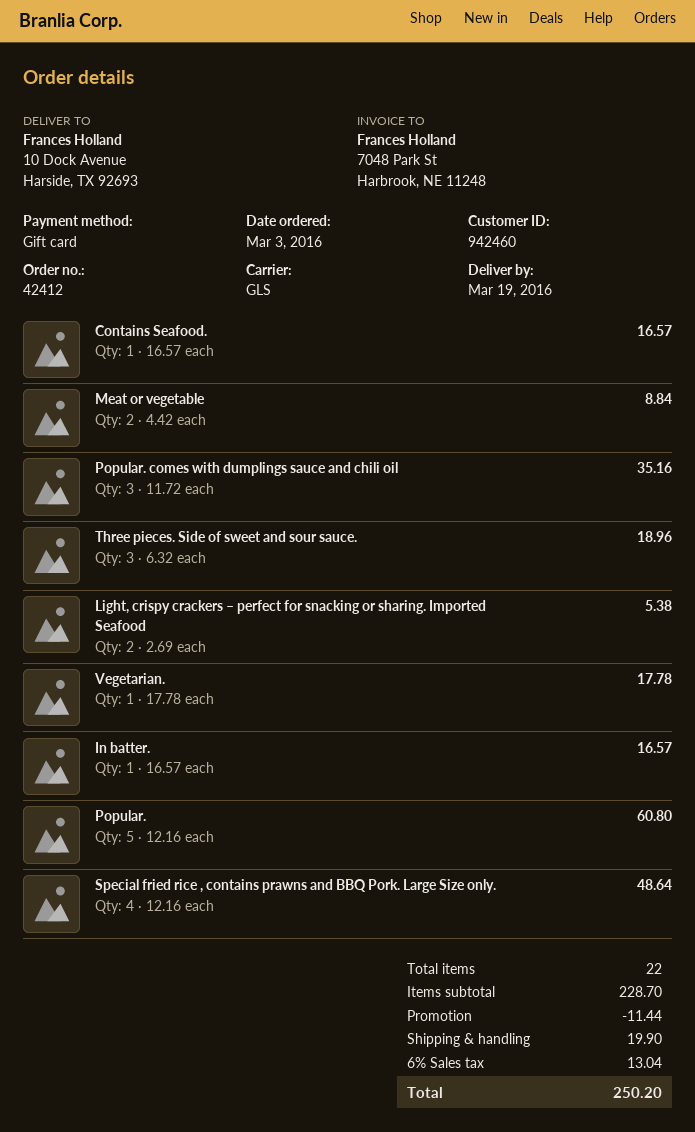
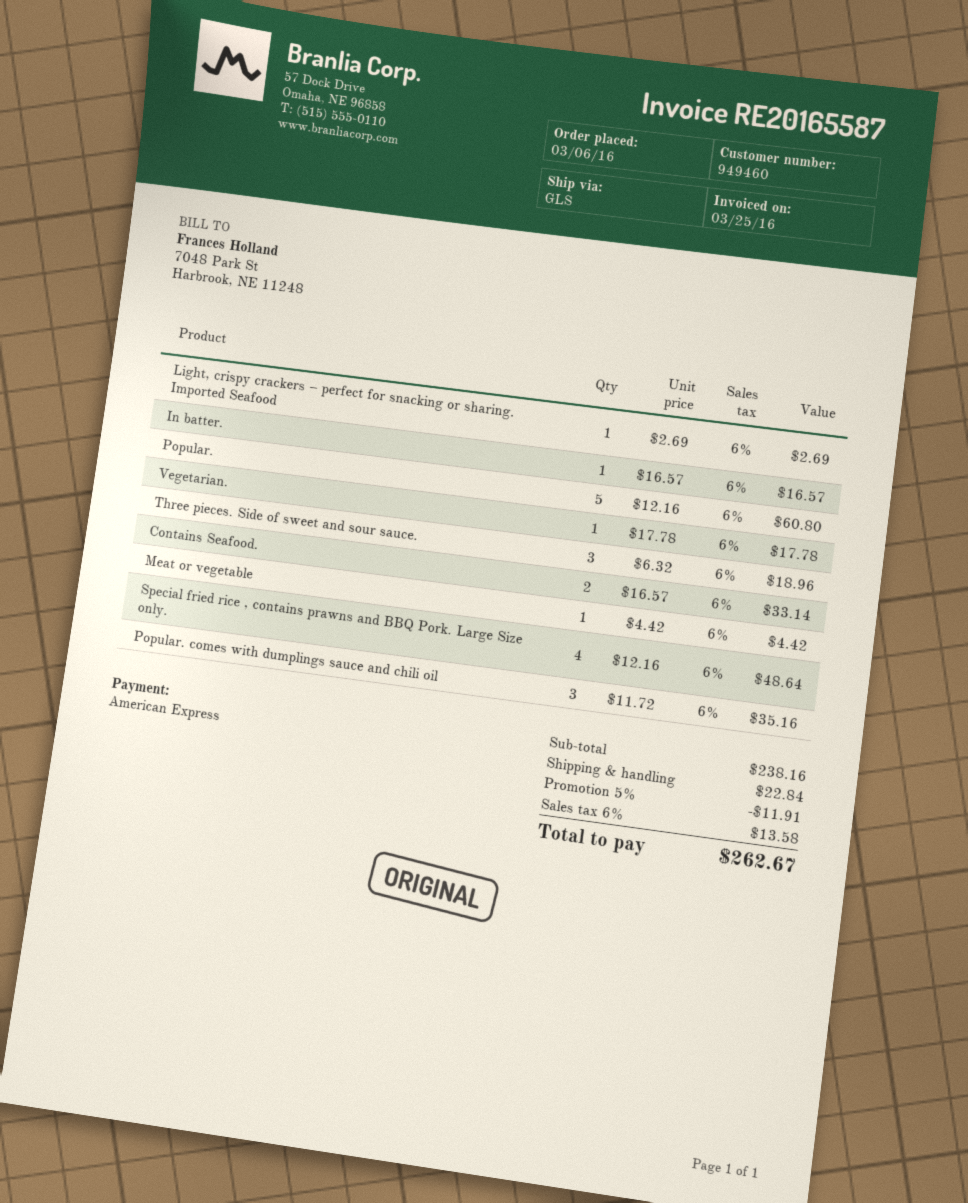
order date: 2016-03-03 -> 2016-03-06
customer number: 942460 -> 949460
payment method: gift card -> American Express
Contains Seafood.: 1 x 16.57 = 16.57 -> 2 x 16.57 = 33.14
Meat or vegetable: 2 x 4.42 = 8.84 -> 1 x 4.42 = 4.42
Light, crispy crackers – perfect for snacking or sharing. Imported Seafood: 2 x 2.69 = 5.38 -> 1 x 2.69 = 2.69
subtotal: 228.70 -> 238.16
discount: 11.44 -> 11.91
shipping: 19.90 -> 22.84
tax: 6% = 13.04 -> 6% = 13.58
total: 250.20 -> 262.67

